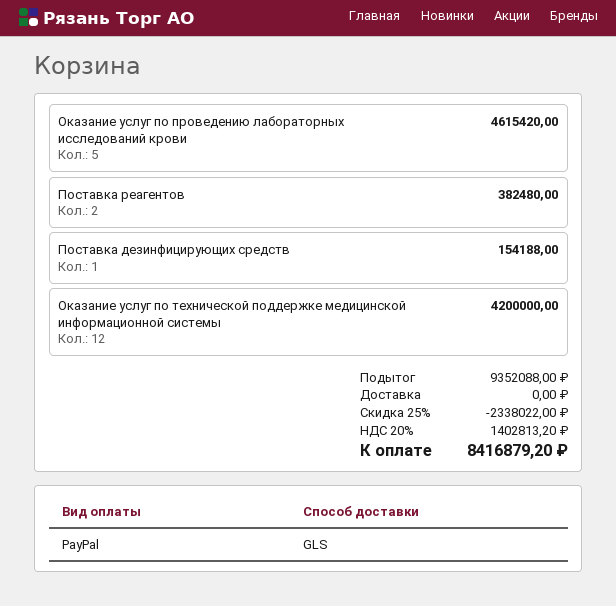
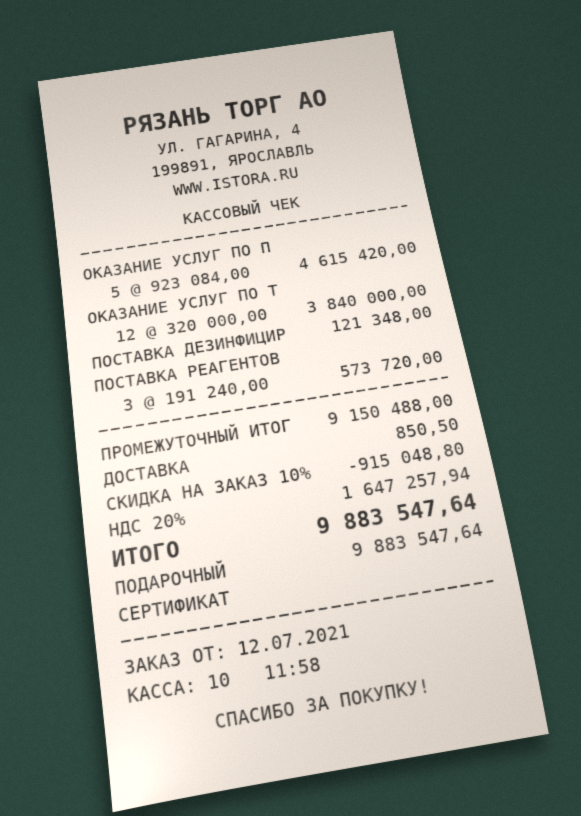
payment method: PayPal -> gift card
Поставка реагентов: 2 for 382480.00 -> 3 for 573720.00
Поставка дезинфицирующих средств: 1 for 154188.00 -> 1 for 121348.00
Оказание услуг по технической поддержке медицинской информационной системы: 12 for 4200000.00 -> 12 for 3840000.00
subtotal: 9352088.00 -> 9150488.00
discount: 25% = 2338022.00 -> 10% = 915048.80
shipping: 0.00 -> 850.50
tax: 20% = 1402813.20 -> 20% = 1647257.94
total: 8416879.20 -> 9883547.64

